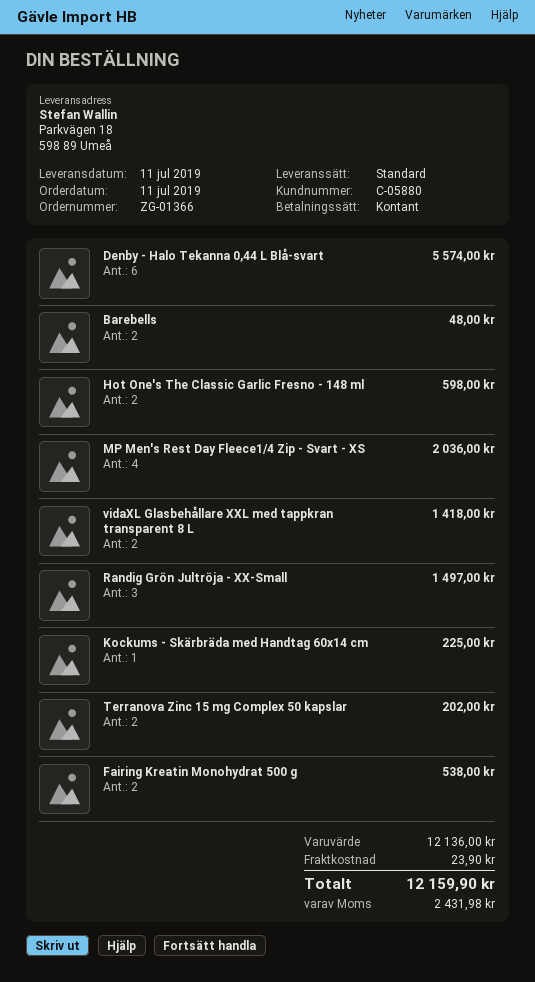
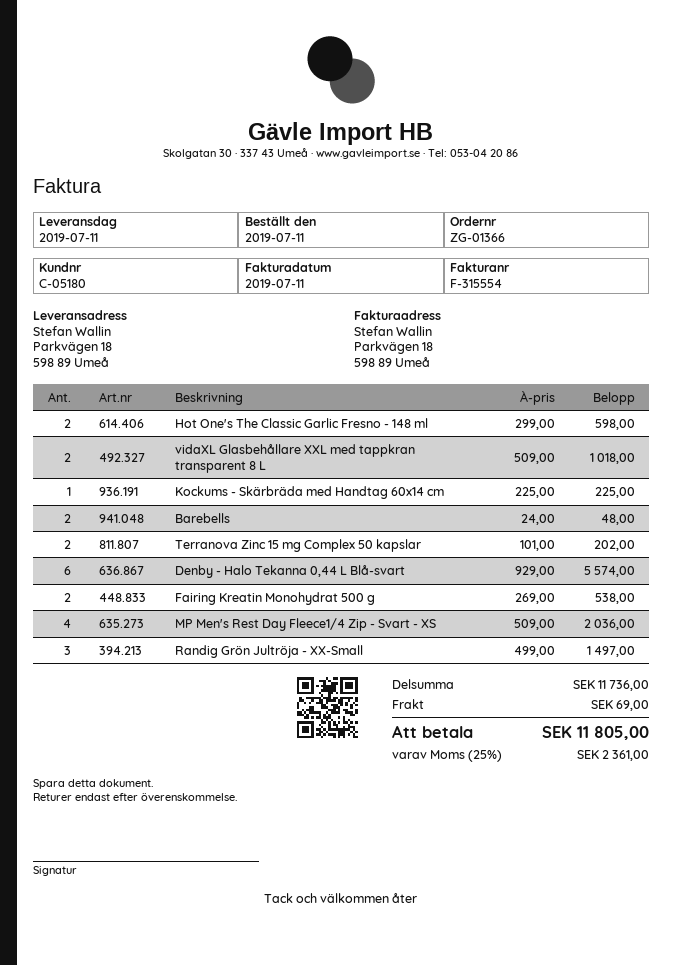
customer number: C-05880 -> C-05180
vidaXL Glasbehållare XXL med tappkran transparent 8 L: 2 for 1418.00 -> 2 for 1018.00
subtotal: 12136.00 -> 11736.00
shipping: 23.90 -> 69.00
tax: 2431.98 -> 2361.00
total: 12159.90 -> 11805.00

